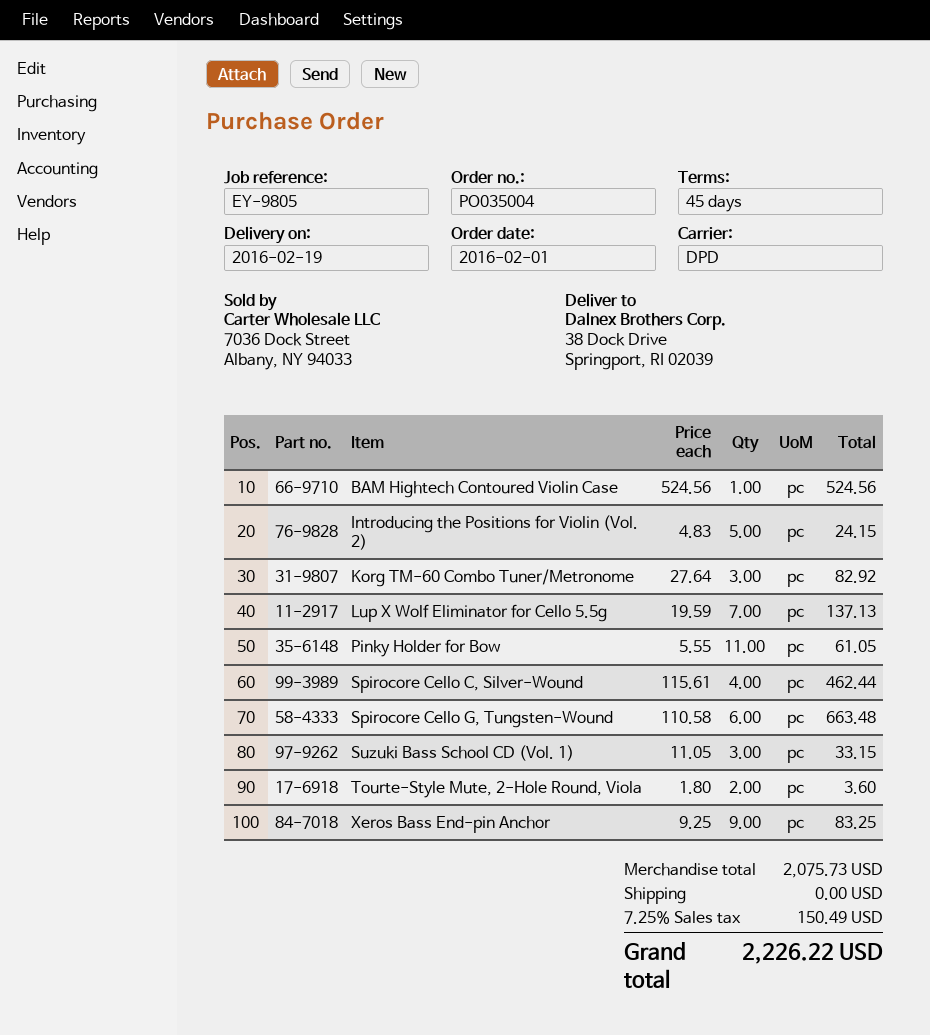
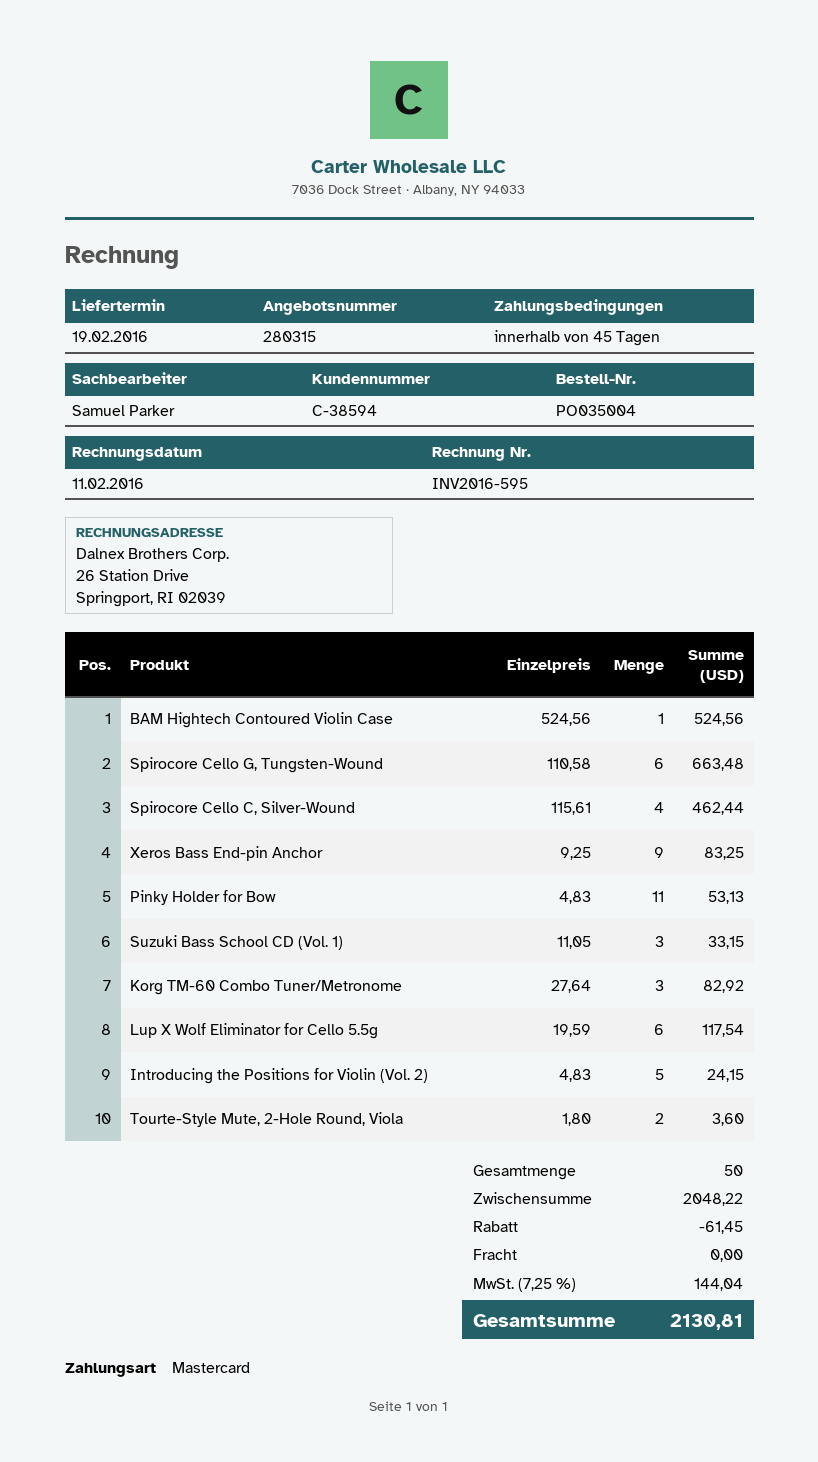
Lup X Wolf Eliminator for Cello 5.5g: 7 x 19.59 = 137.13 -> 6 x 19.59 = 117.54
Pinky Holder for Bow: 11 x 5.55 = 61.05 -> 11 x 4.83 = 53.13
subtotal: 2075.73 -> 2048.22
discount: none -> 61.45
tax: 7.25% = 150.49 -> 7.25% = 144.04
total: 2226.22 -> 2130.81

